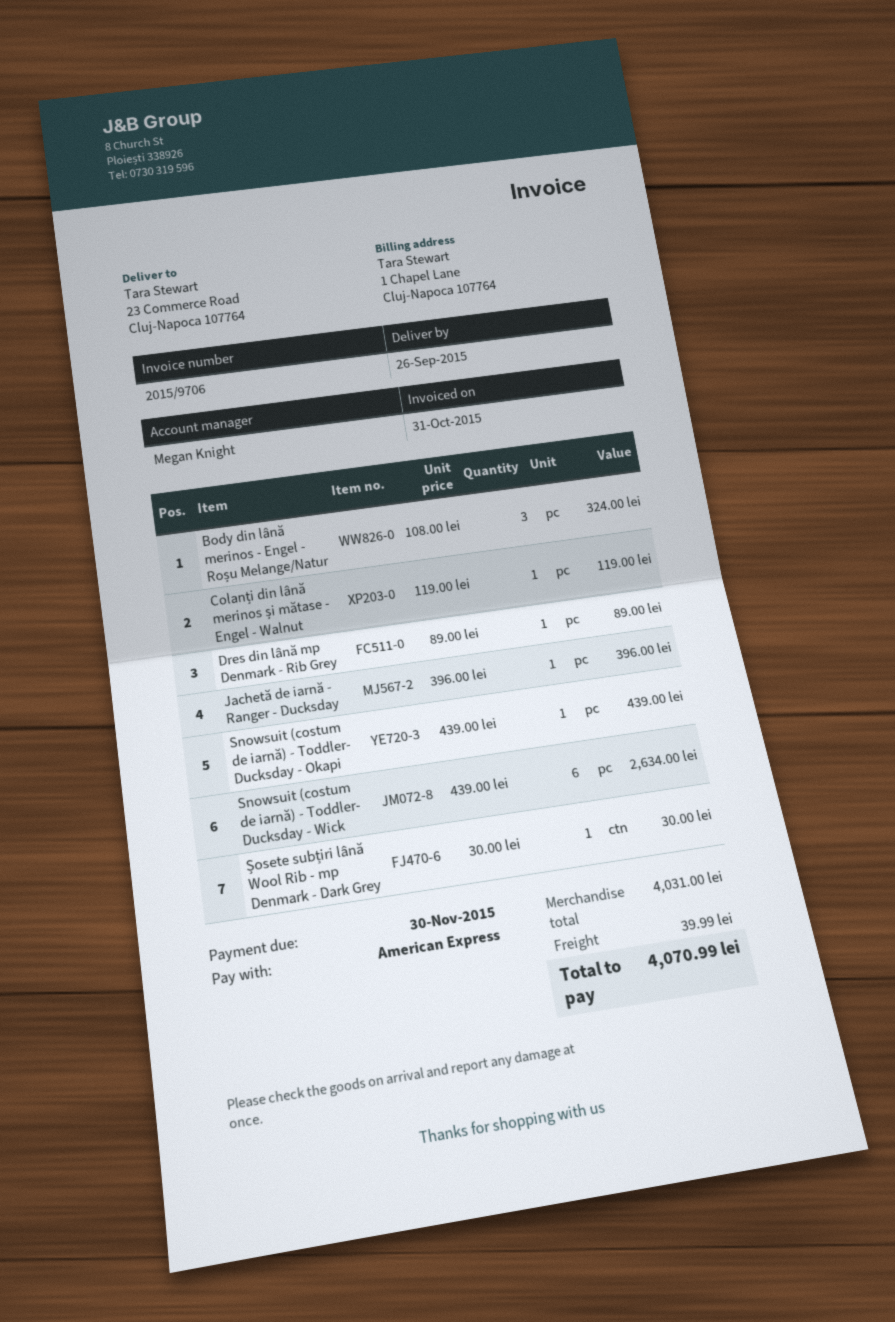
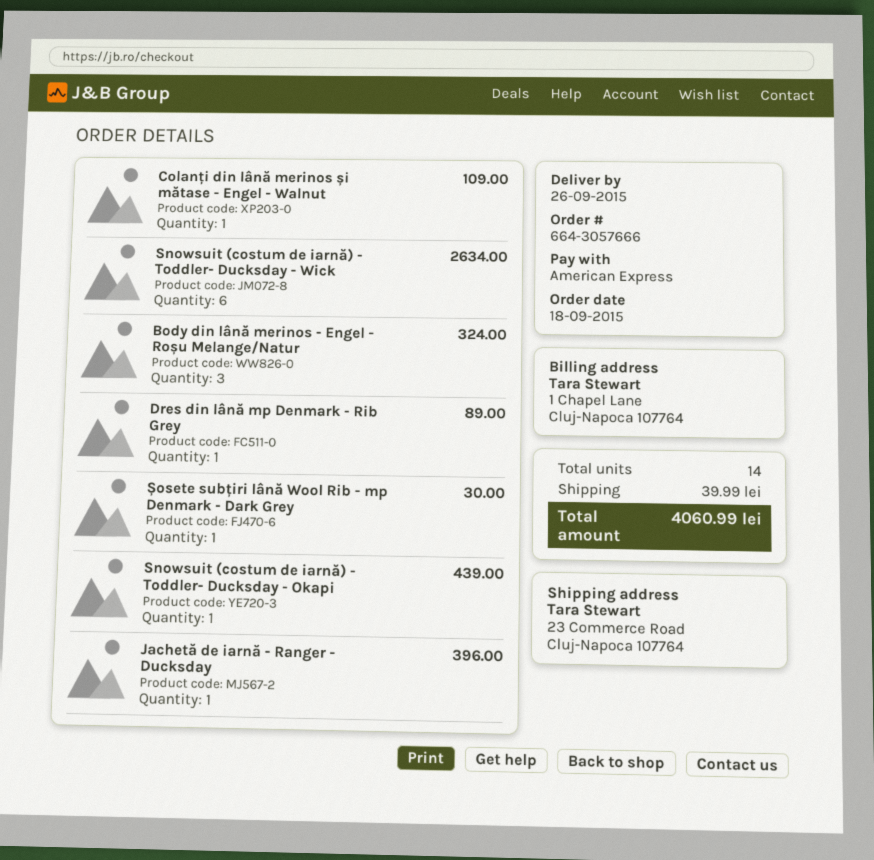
Colanți din lână merinos și mătase - Engel - Walnut: 1 for 119.00 -> 1 for 109.00
total: 4070.99 -> 4060.99

